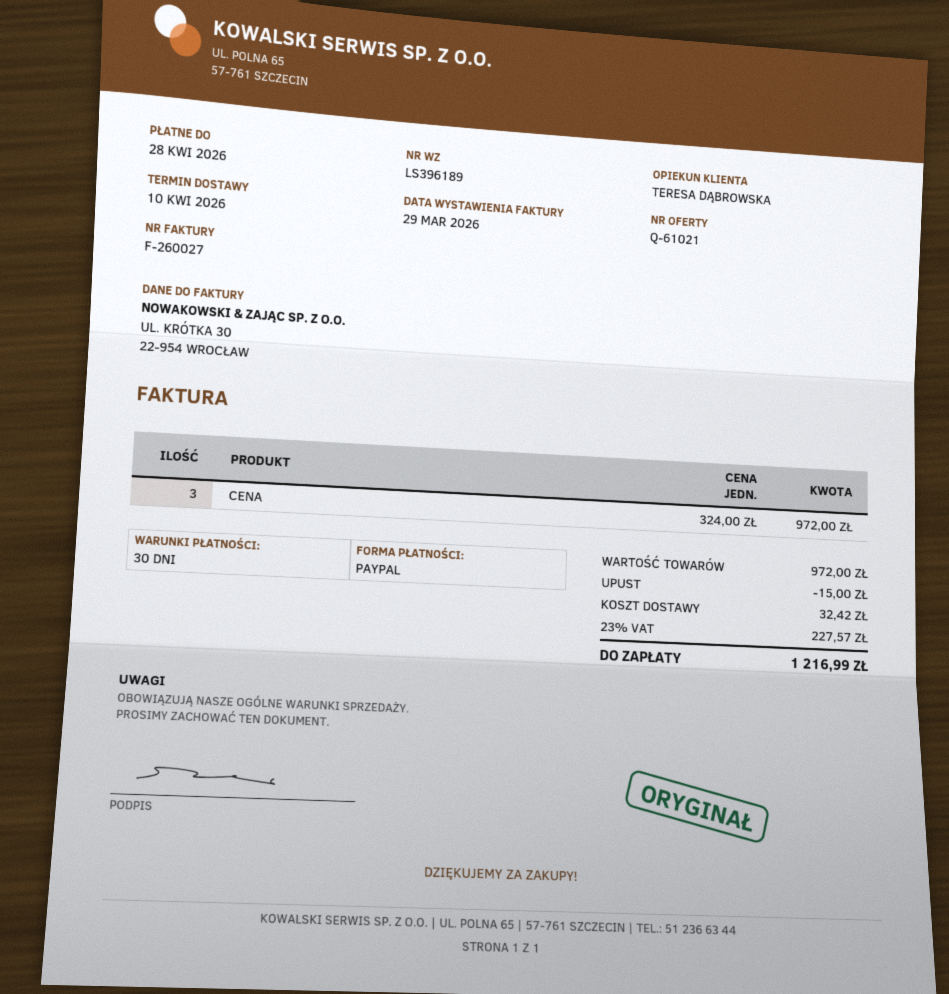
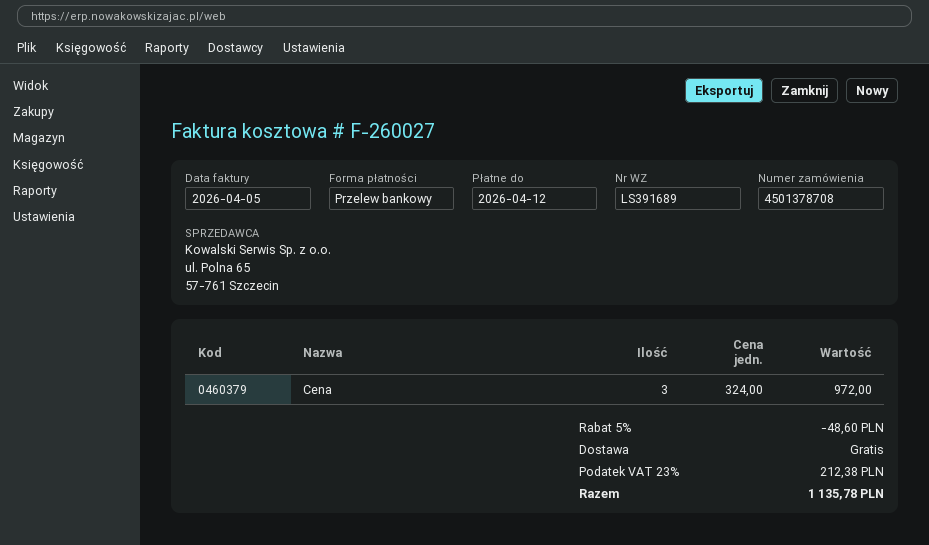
delivery note number: LS396189 -> LS391689
invoice date: 2026-03-29 -> 2026-04-05
due date: 2026-04-28 -> 2026-04-12
payment method: PayPal -> bank transfer
discount: 15.00 -> 48.60
shipping: 32.42 -> 0.00
tax: 23% = 227.57 -> 23% = 212.38
total: 1216.99 -> 1135.78

